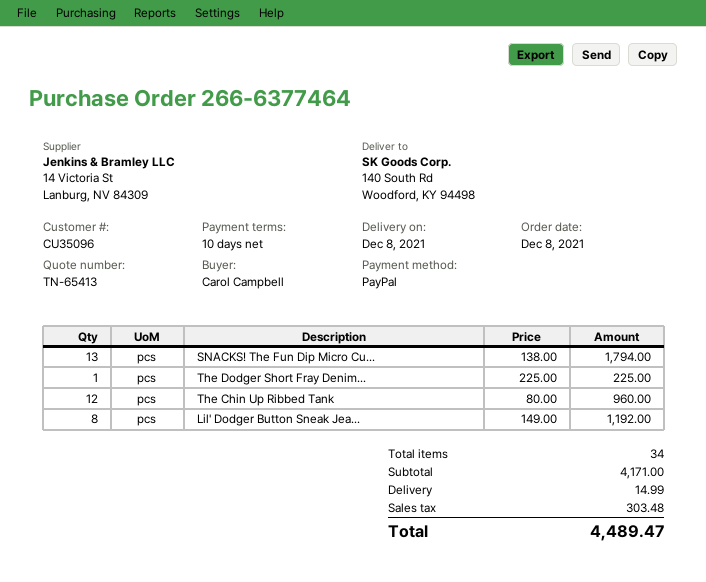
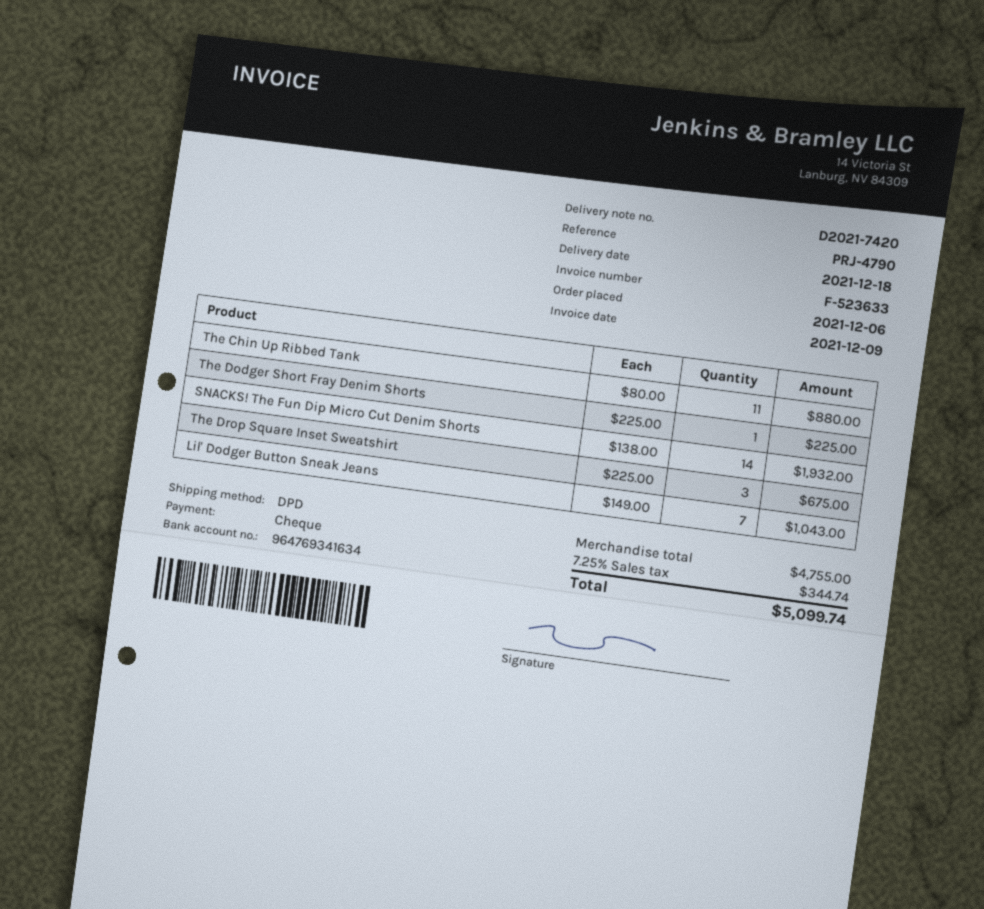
order date: 2021-12-08 -> 2021-12-06
delivery date: 2021-12-08 -> 2021-12-18
payment method: PayPal -> cheque
SNACKS! The Fun Dip Micro Cu...: 13 x 138.00 = 1794.00 -> 14 x 138.00 = 1932.00
The Chin Up Ribbed Tank: 12 x 80.00 = 960.00 -> 11 x 80.00 = 880.00
Lil' Dodger Button Sneak Jea...: 8 x 149.00 = 1192.00 -> 7 x 149.00 = 1043.00
The Drop Square Inset Sweatshirt: none -> 3 x 225.00 = 675.00
subtotal: 4171.00 -> 4755.00
shipping: 14.99 -> none
tax: 303.48 -> 344.74
total: 4489.47 -> 5099.74

